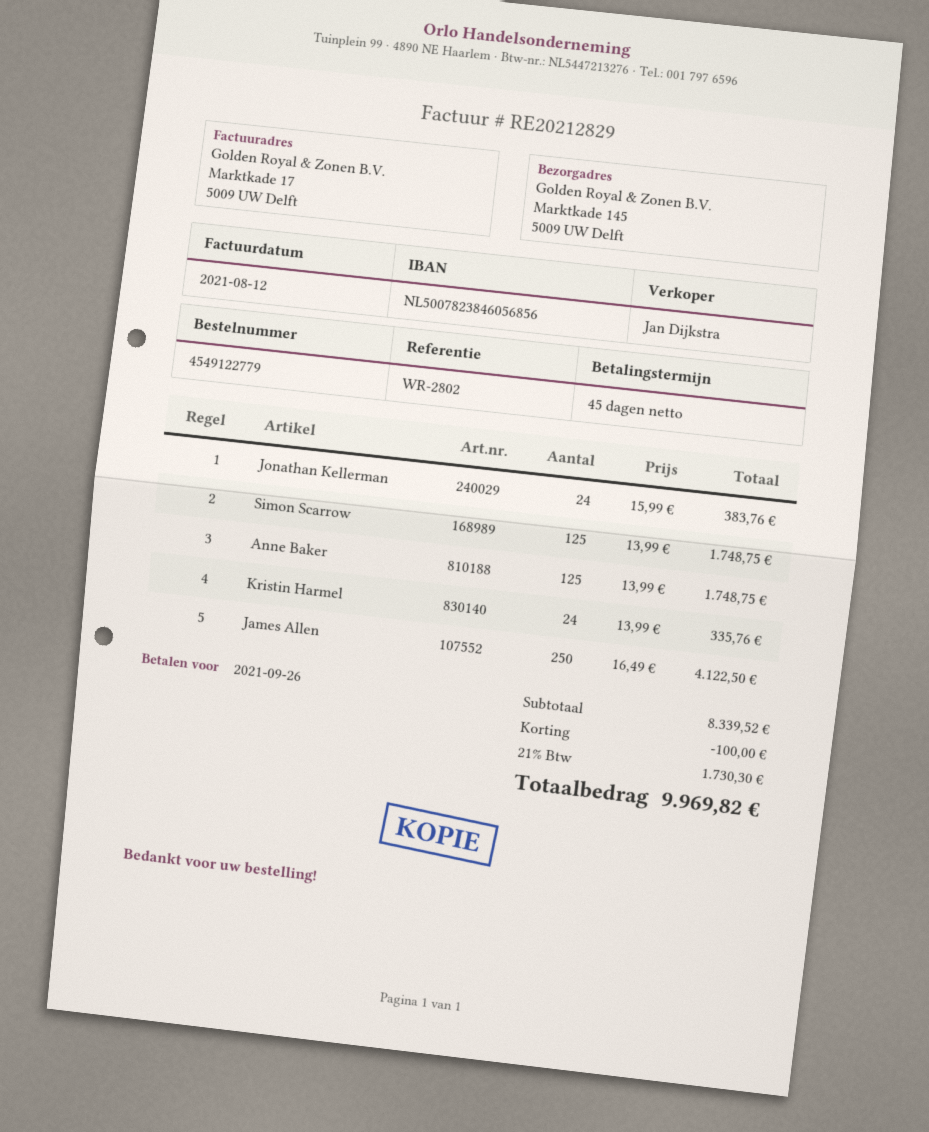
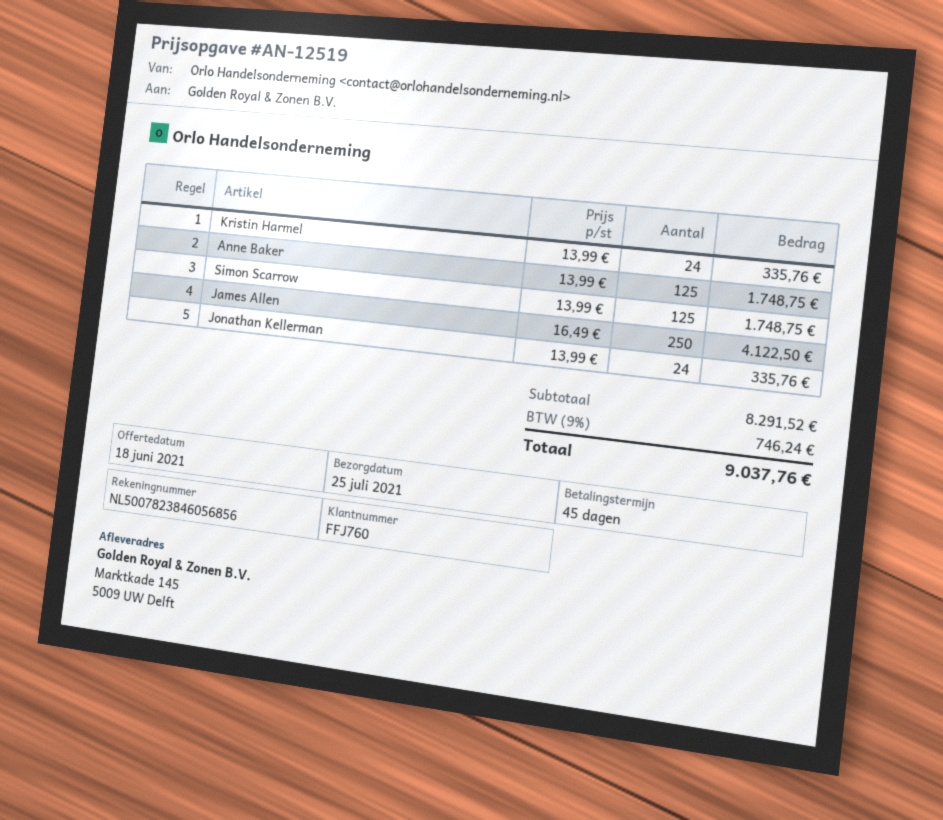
Jonathan Kellerman: 24 x 15.99 = 383.76 -> 24 x 13.99 = 335.76
subtotal: 8339.52 -> 8291.52
discount: 100.00 -> none
tax: 21% = 1730.30 -> 9% = 746.24
total: 9969.82 -> 9037.76

